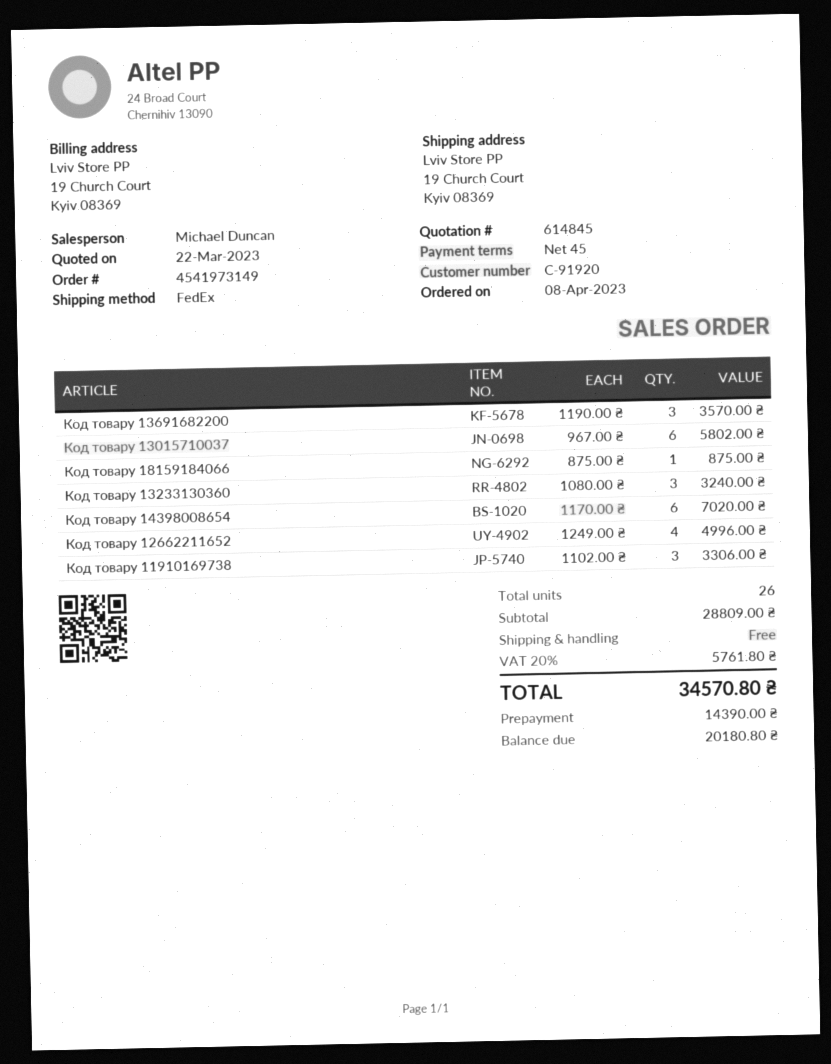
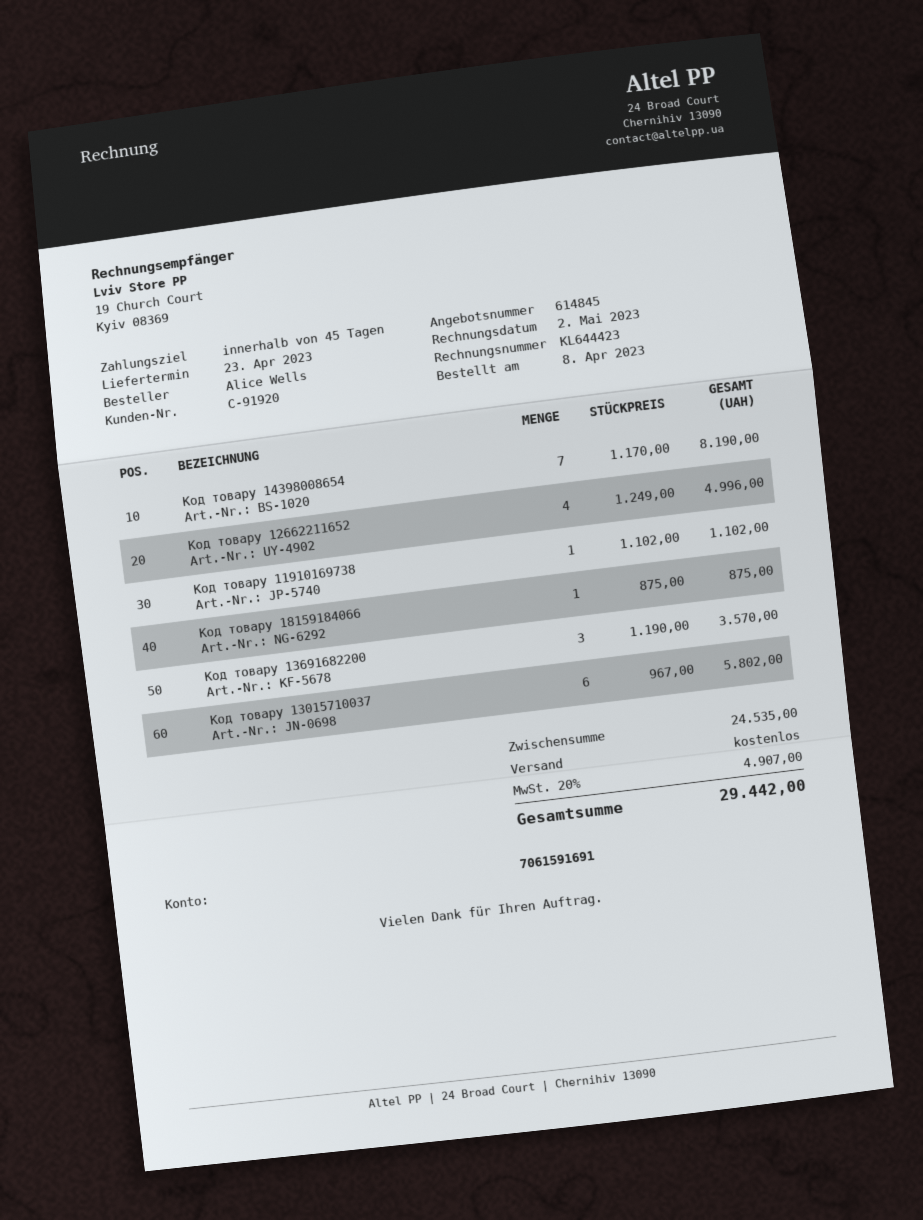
Код товару 13233130360: 3 x 1080.00 = 3240.00 -> none
Код товару 14398008654: 6 x 1170.00 = 7020.00 -> 7 x 1170.00 = 8190.00
Код товару 11910169738: 3 x 1102.00 = 3306.00 -> 1 x 1102.00 = 1102.00
subtotal: 28809.00 -> 24535.00
tax: 20% = 5761.80 -> 20% = 4907.00
total: 34570.80 -> 29442.00

